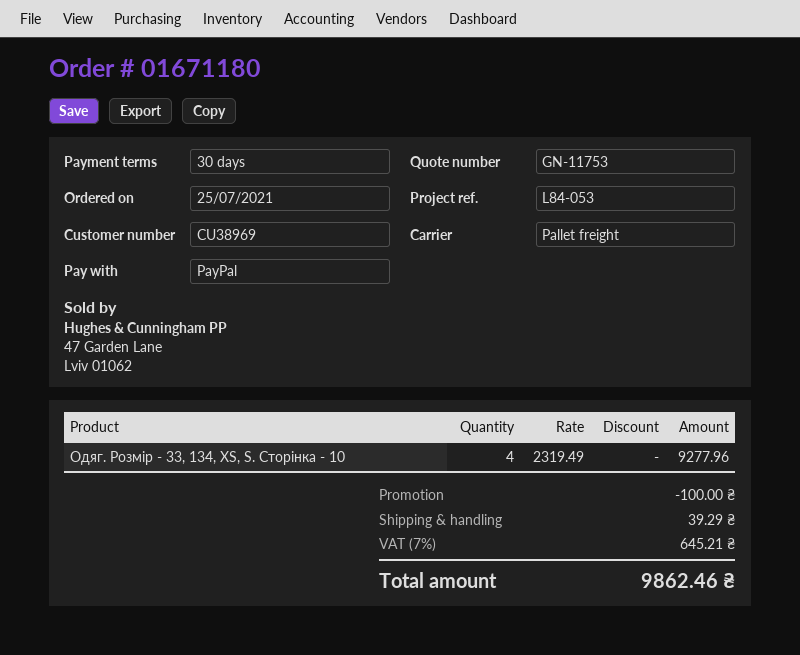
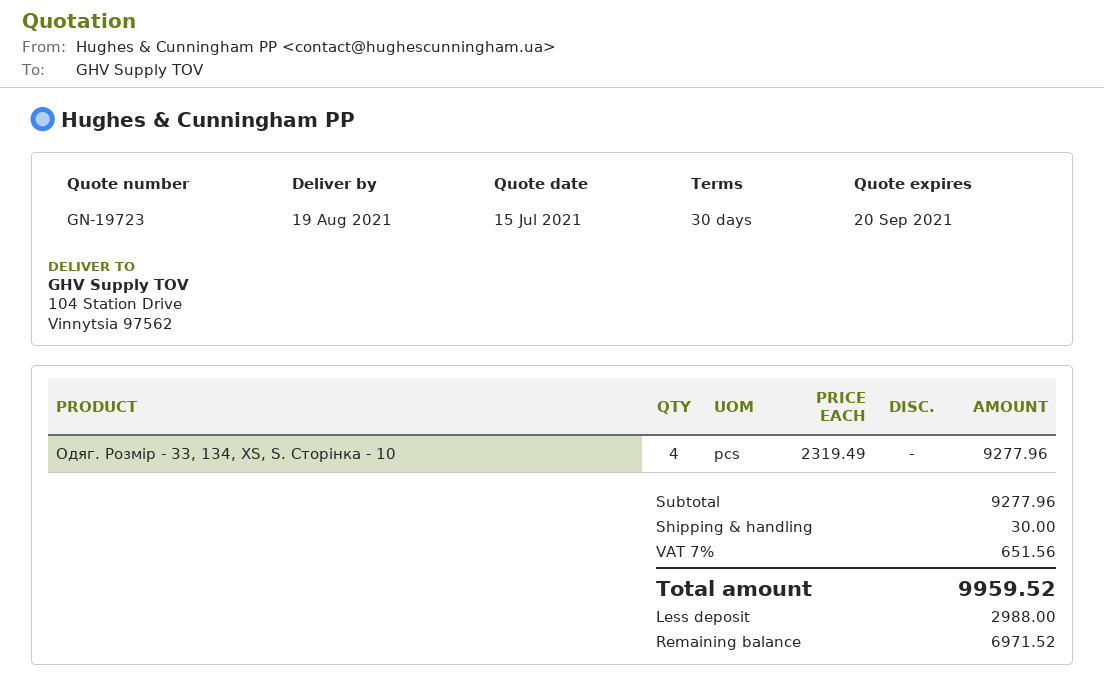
quote number: GN-11753 -> GN-19723
discount: 100.00 -> none
shipping: 39.29 -> 30.00
tax: 7% = 645.21 -> 7% = 651.56
total: 9862.46 -> 9959.52

